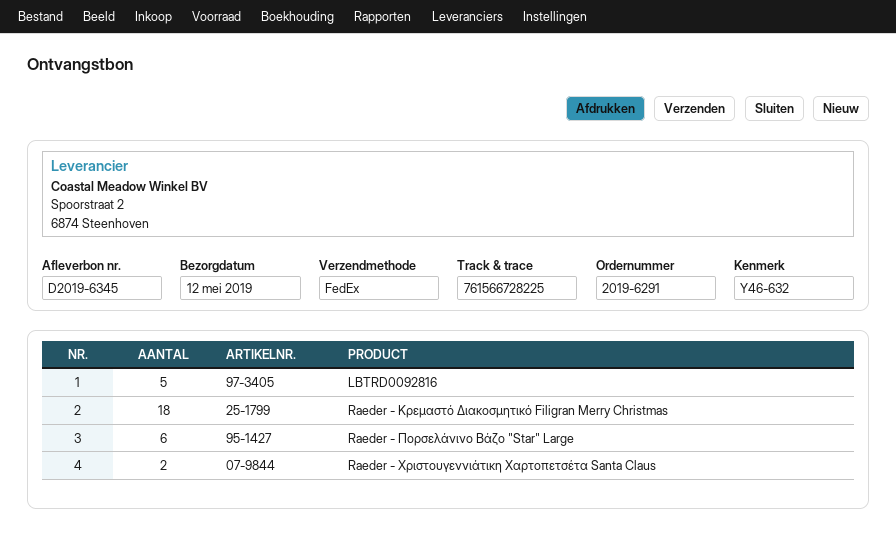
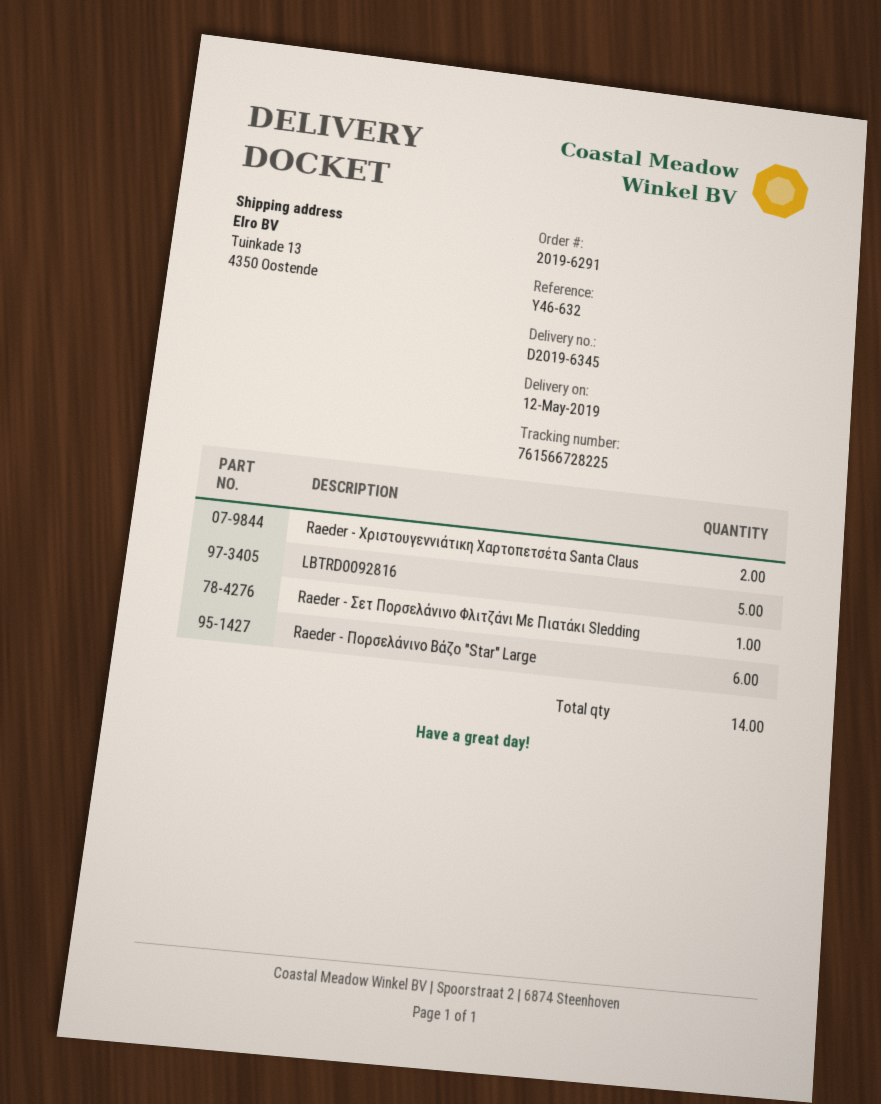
Raeder - Κρεμαστό Διακοσμητικό Filigran Merry Christmas: 18 -> none
Raeder - Σετ Πορσελάνινο Φλιτζάνι Με Πιατάκι Sledding: none -> 1

